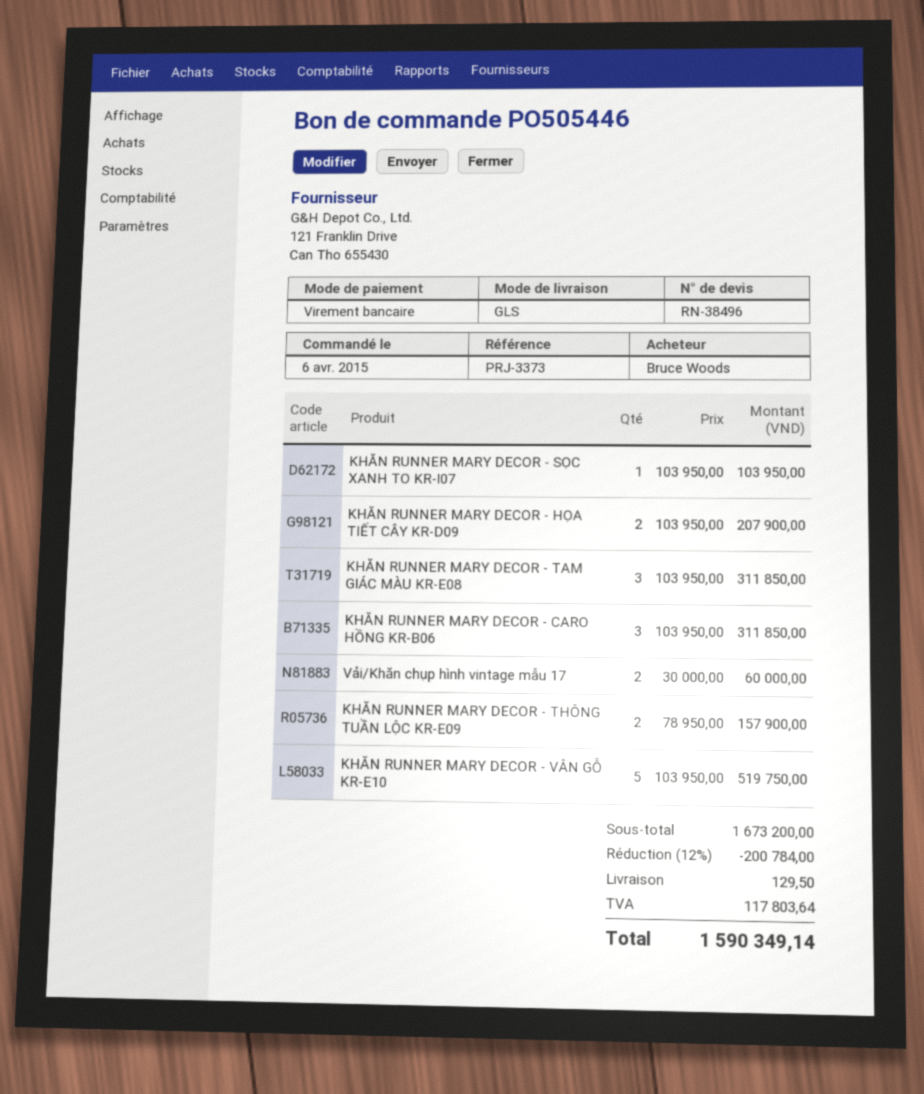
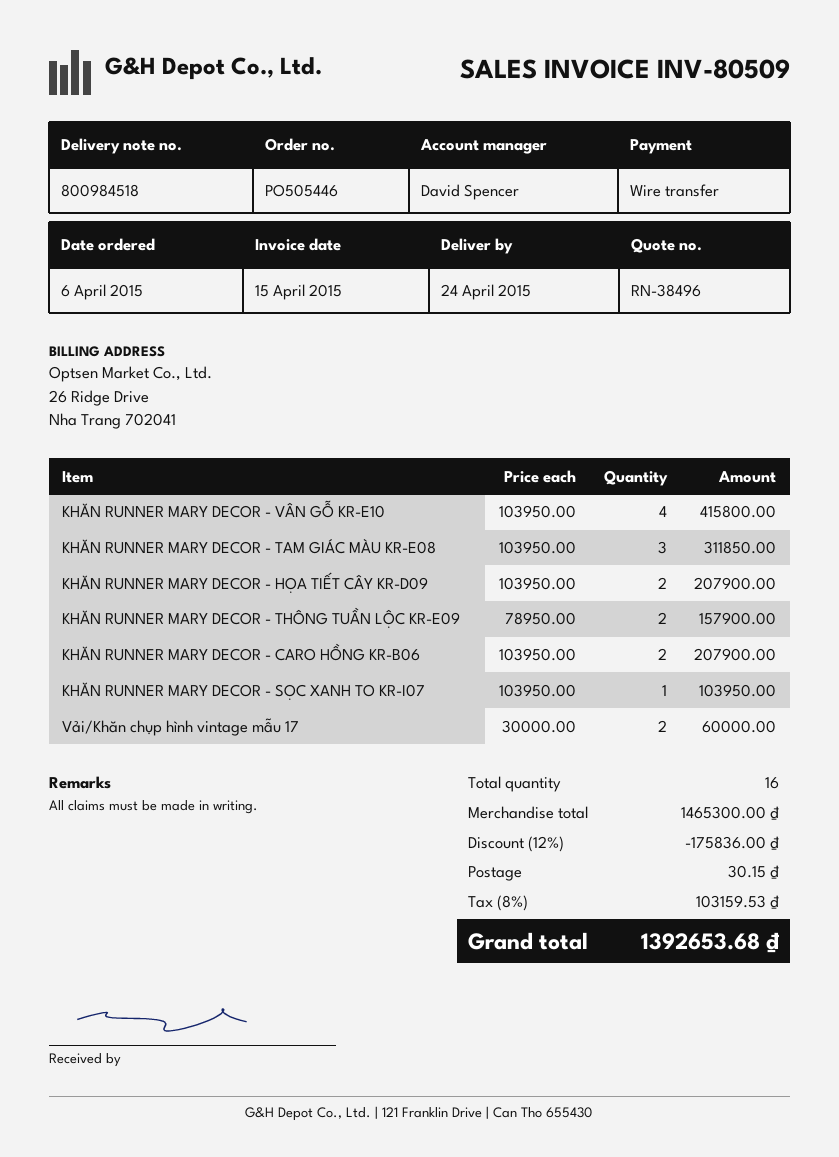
KHĂN RUNNER MARY DECOR - CARO HỒNG KR-B06: 3 x 103950.00 = 311850.00 -> 2 x 103950.00 = 207900.00
KHĂN RUNNER MARY DECOR - VÂN GỖ KR-E10: 5 x 103950.00 = 519750.00 -> 4 x 103950.00 = 415800.00
subtotal: 1673200.00 -> 1465300.00
discount: 12% = 200784.00 -> 12% = 175836.00
shipping: 129.50 -> 30.15
tax: 117803.64 -> 103159.53
total: 1590349.14 -> 1392653.68

